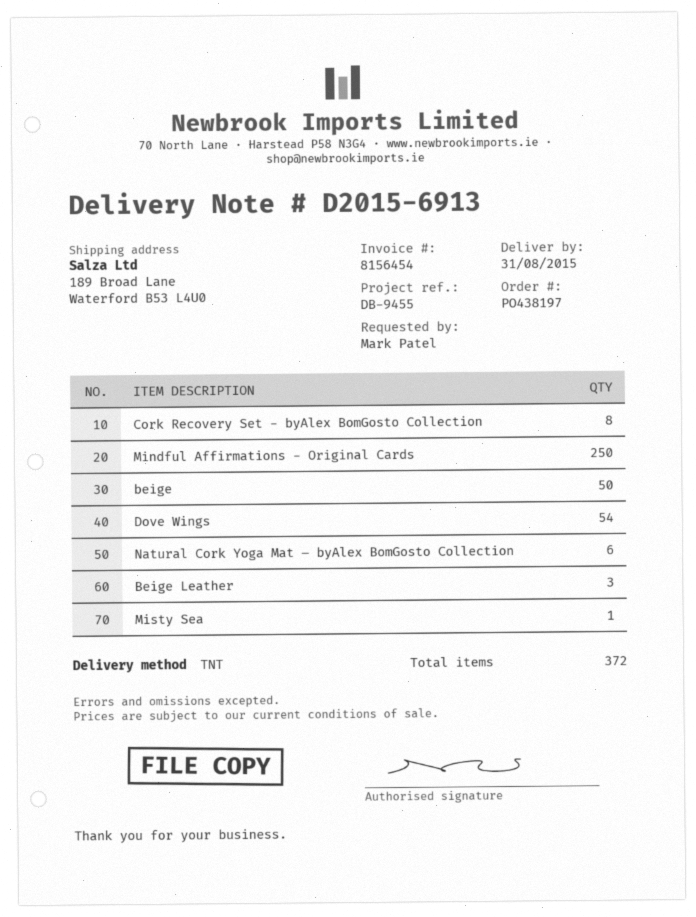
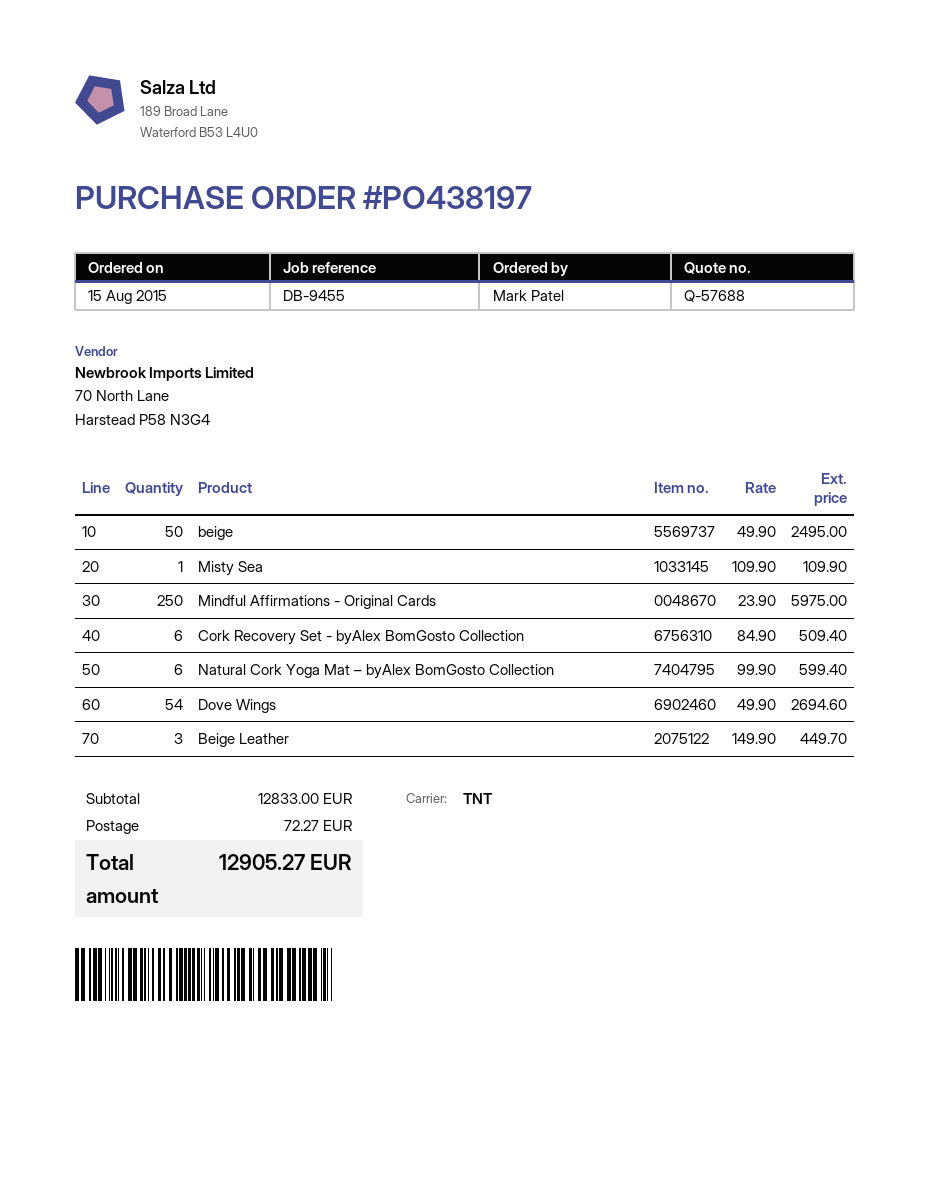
Cork Recovery Set - byAlex BomGosto Collection: 8 -> 6

